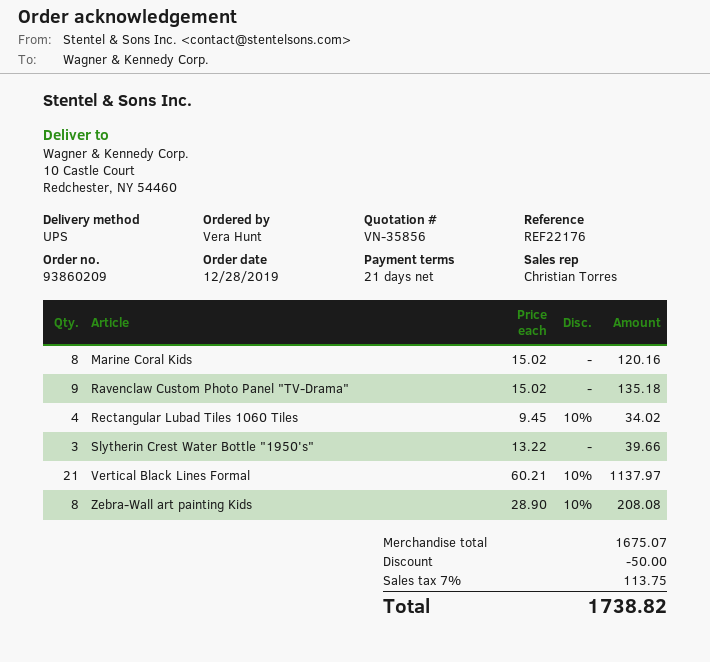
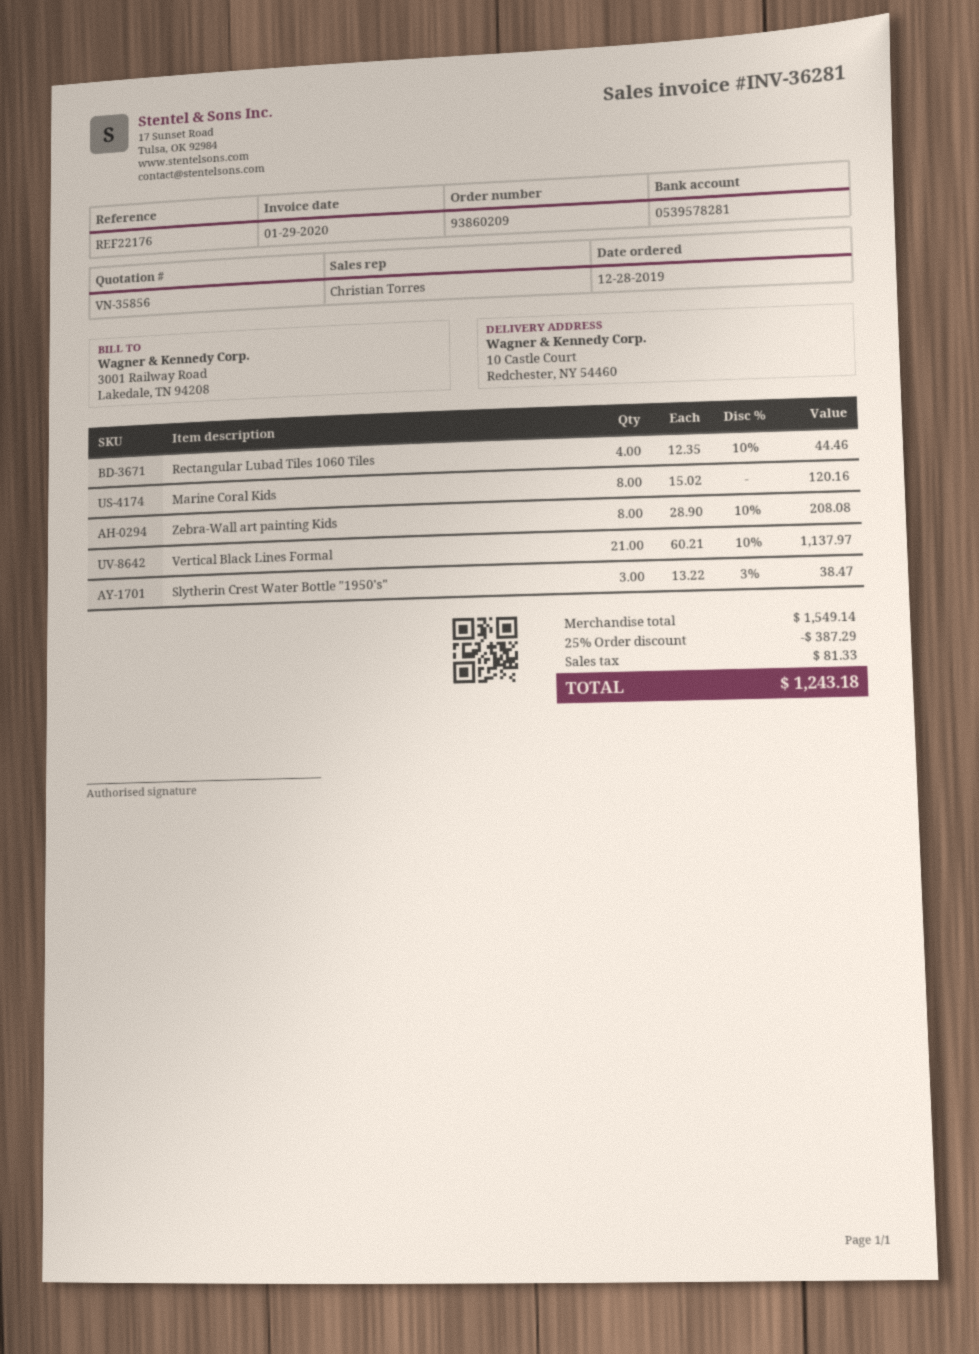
Ravenclaw Custom Photo Panel "TV-Drama": 9 x 15.02 = 135.18 -> none
Rectangular Lubad Tiles 1060 Tiles: 4 x 9.45 - 10% = 34.02 -> 4 x 12.35 - 10% = 44.46
Slytherin Crest Water Bottle "1950's": 3 x 13.22 = 39.66 -> 3 x 13.22 - 3% = 38.47
subtotal: 1675.07 -> 1549.14
discount: 50.00 -> 387.29
tax: 113.75 -> 81.33
total: 1738.82 -> 1243.18

